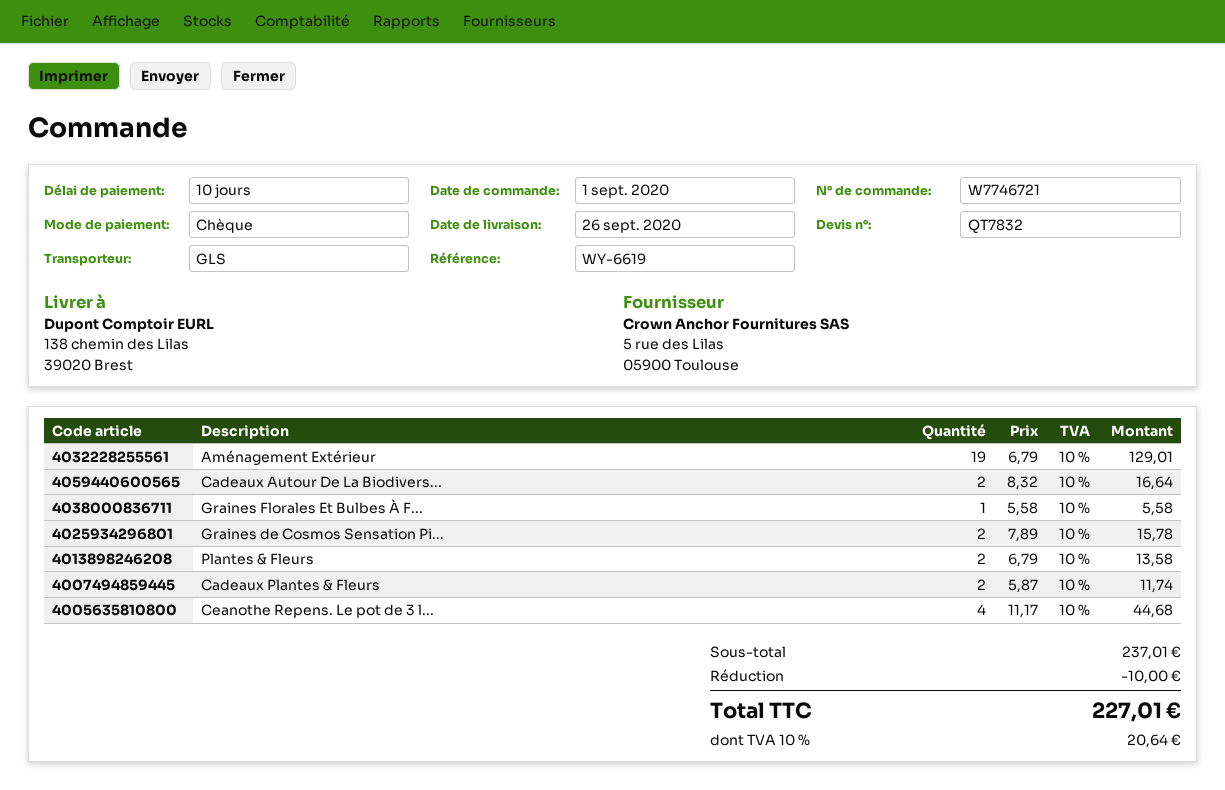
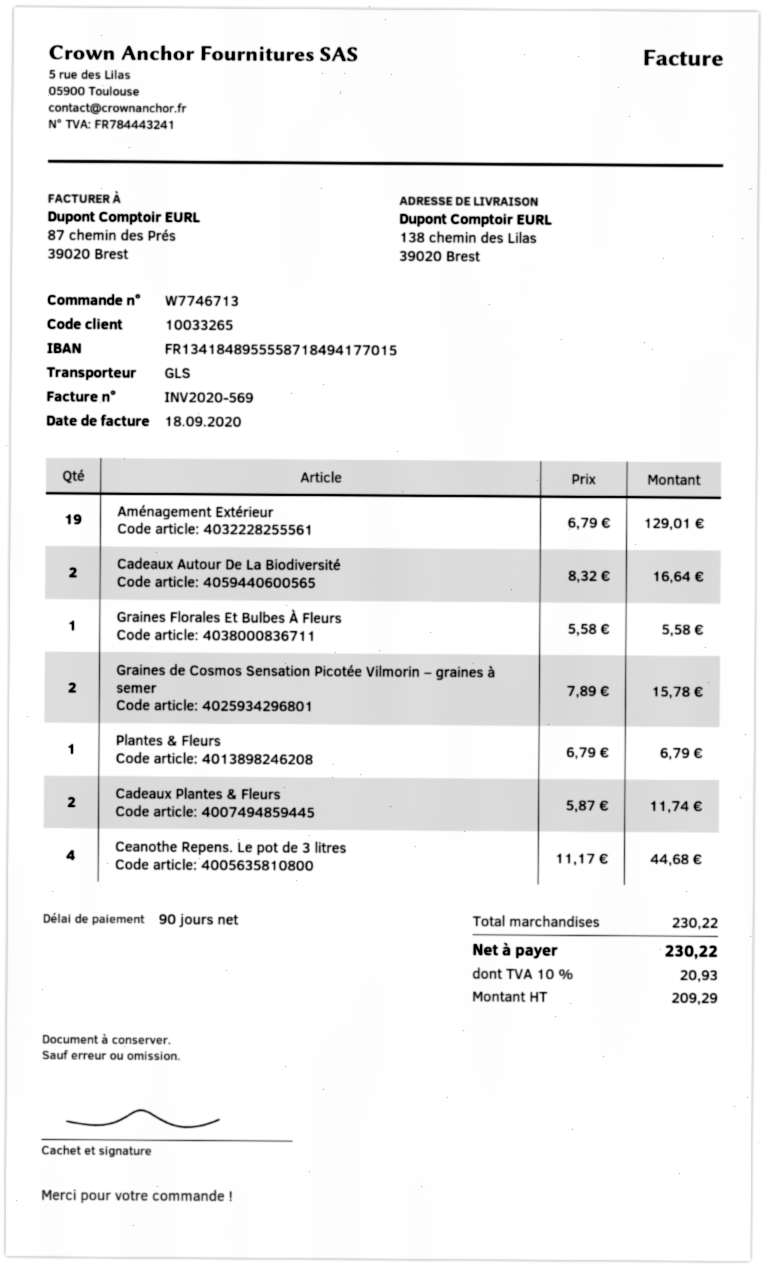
order number: W7746721 -> W7746713
payment terms: 10 days -> 90 days
Plantes & Fleurs: 2 x 6.79 = 13.58 -> 1 x 6.79 = 6.79
subtotal: 237.01 -> 230.22
discount: 10.00 -> none
tax: 10% = 20.64 -> 10% = 20.93
total: 227.01 -> 230.22

